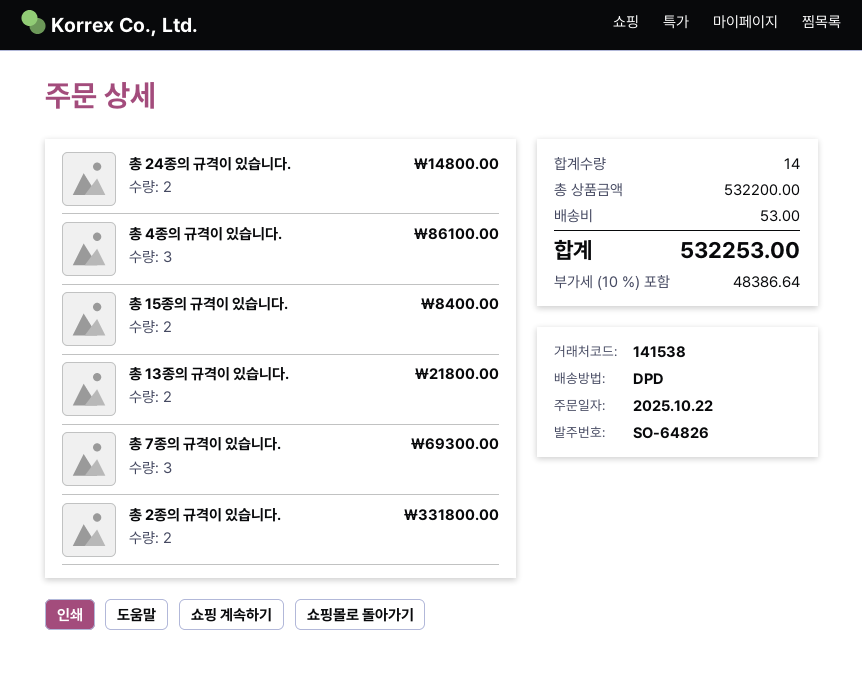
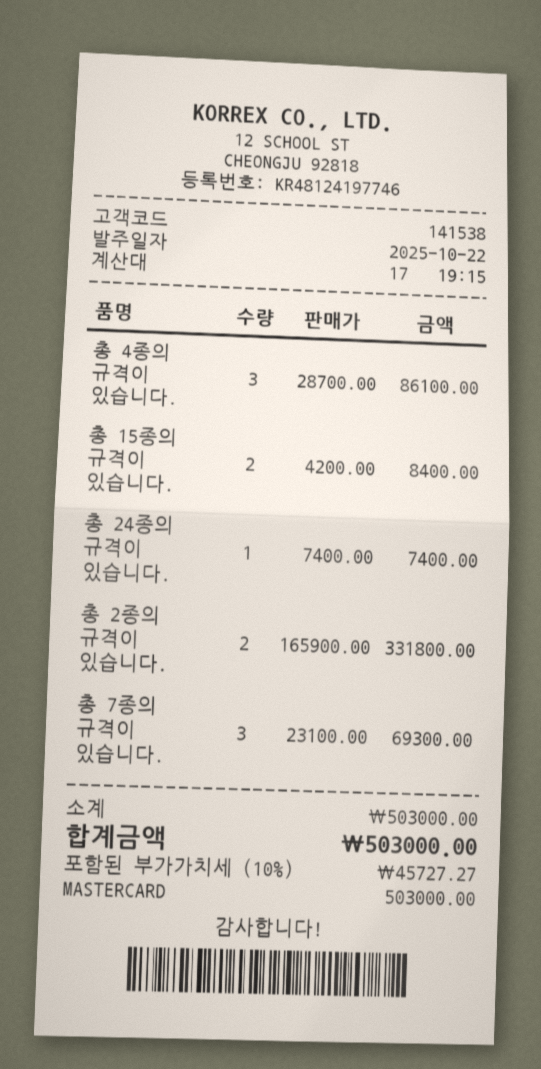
총 24종의 규격이 있습니다.: 2 for 14800.00 -> 1 for 7400.00
총 13종의 규격이 있습니다.: 2 for 21800.00 -> none
subtotal: 532200.00 -> 503000.00
shipping: 53.00 -> none
tax: 10% = 48386.64 -> 10% = 45727.27
total: 532253.00 -> 503000.00

